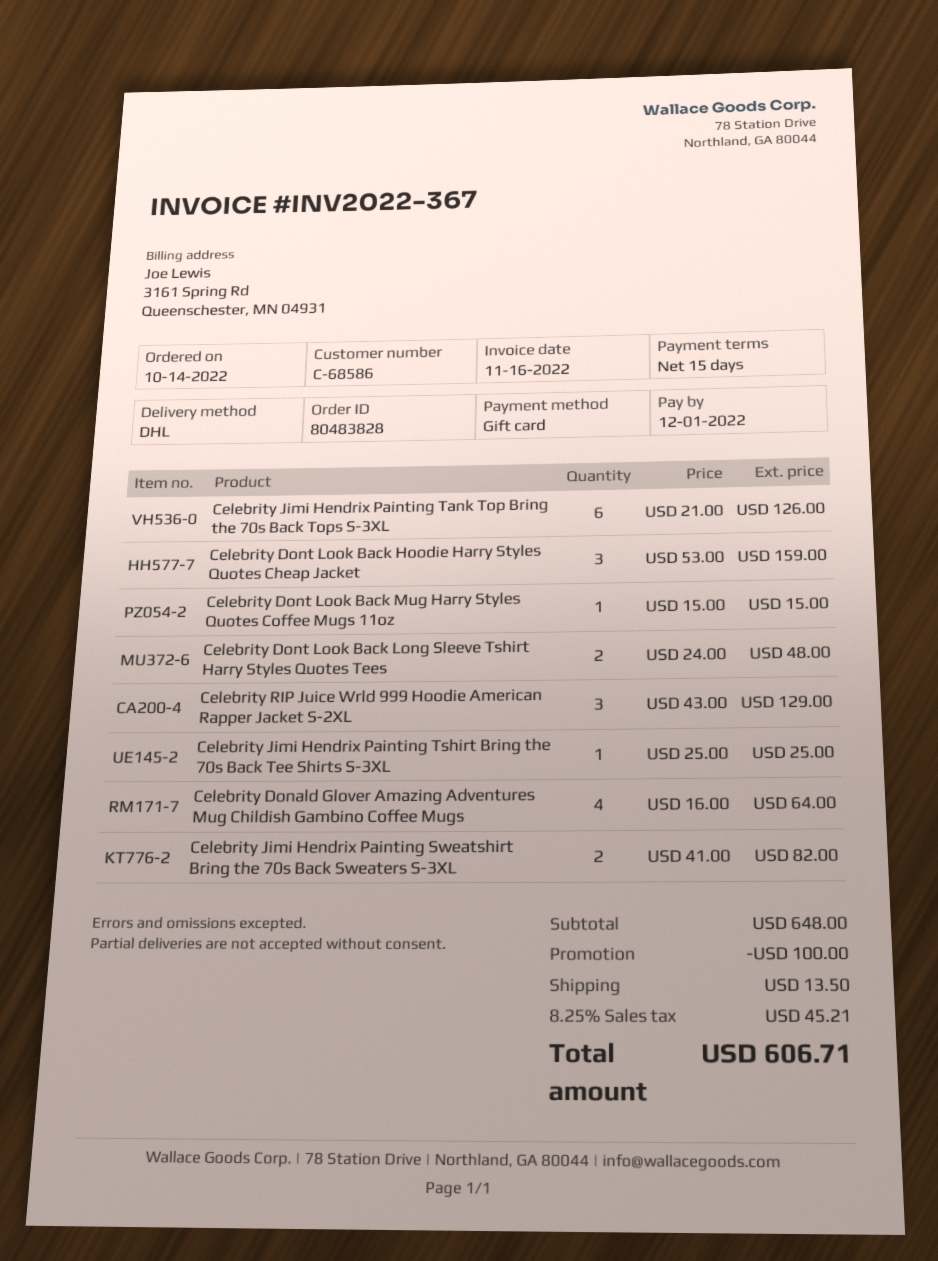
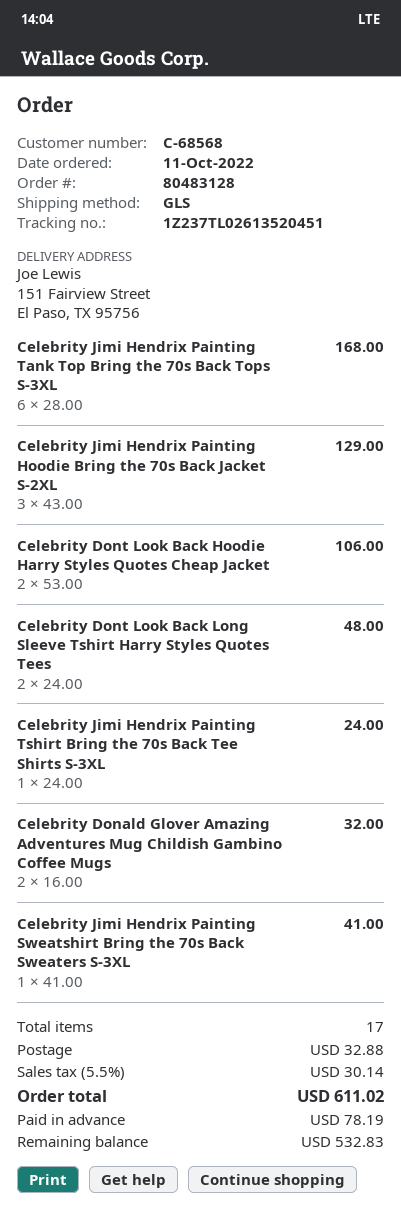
order number: 80483828 -> 80483128
order date: 2022-10-14 -> 2022-10-11
customer number: C-68586 -> C-68568
shipping method: DHL -> GLS
Celebrity Jimi Hendrix Painting Tank Top Bring the 70s Back Tops S-3XL: 6 x 21.00 = 126.00 -> 6 x 28.00 = 168.00
Celebrity Dont Look Back Hoodie Harry Styles Quotes Cheap Jacket: 3 x 53.00 = 159.00 -> 2 x 53.00 = 106.00
Celebrity Dont Look Back Mug Harry Styles Quotes Coffee Mugs 11oz: 1 x 15.00 = 15.00 -> none
Celebrity RIP Juice Wrld 999 Hoodie American Rapper Jacket S-2XL: 3 x 43.00 = 129.00 -> none
Celebrity Jimi Hendrix Painting Tshirt Bring the 70s Back Tee Shirts S-3XL: 1 x 25.00 = 25.00 -> 1 x 24.00 = 24.00
Celebrity Donald Glover Amazing Adventures Mug Childish Gambino Coffee Mugs: 4 x 16.00 = 64.00 -> 2 x 16.00 = 32.00
Celebrity Jimi Hendrix Painting Sweatshirt Bring the 70s Back Sweaters S-3XL: 2 x 41.00 = 82.00 -> 1 x 41.00 = 41.00
Celebrity Jimi Hendrix Painting Hoodie Bring the 70s Back Jacket S-2XL: none -> 3 x 43.00 = 129.00
discount: 100.00 -> none
shipping: 13.50 -> 32.88
tax: 8.25% = 45.21 -> 5.5% = 30.14
total: 606.71 -> 611.02

